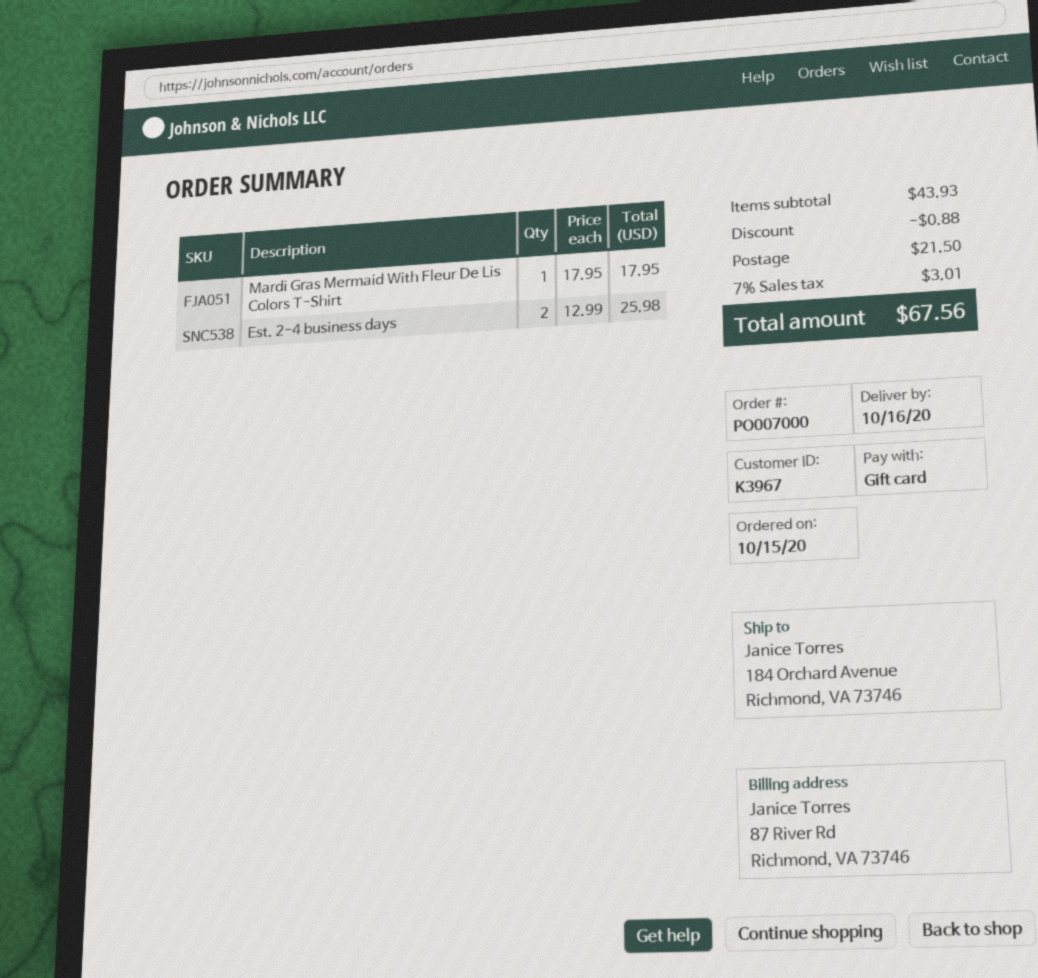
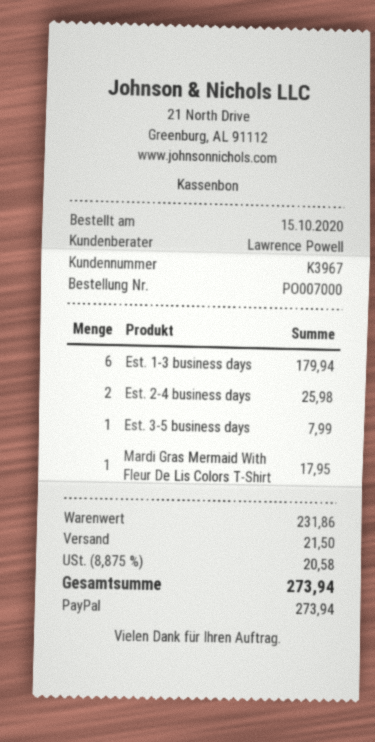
payment method: gift card -> PayPal
Est. 1-3 business days: none -> 6 for 179.94
Est. 3-5 business days: none -> 1 for 7.99
subtotal: 43.93 -> 231.86
discount: 0.88 -> none
tax: 7% = 3.01 -> 8.875% = 20.58
total: 67.56 -> 273.94

